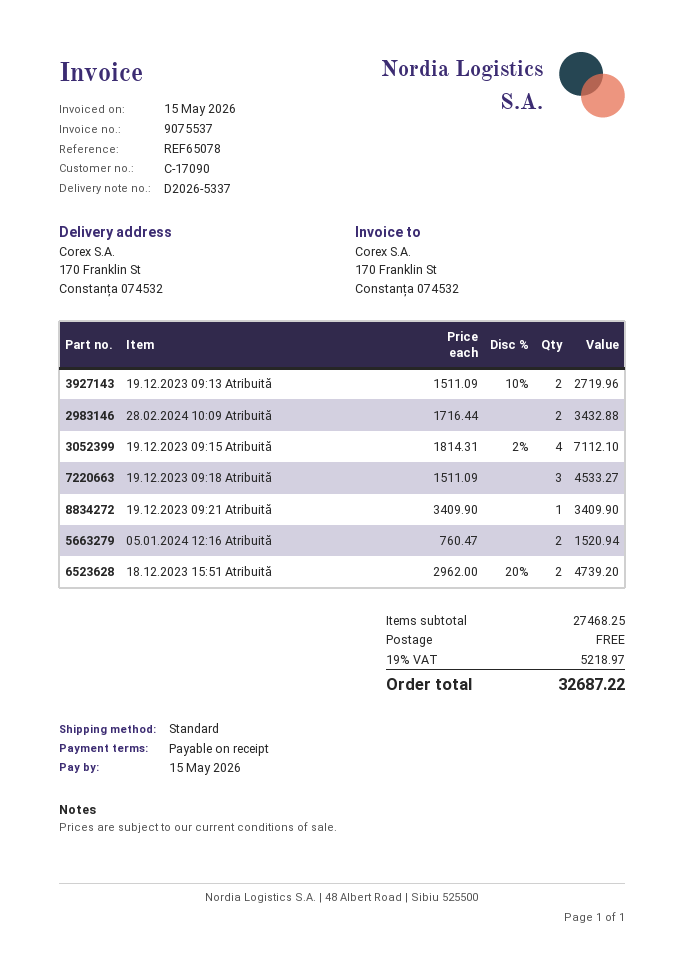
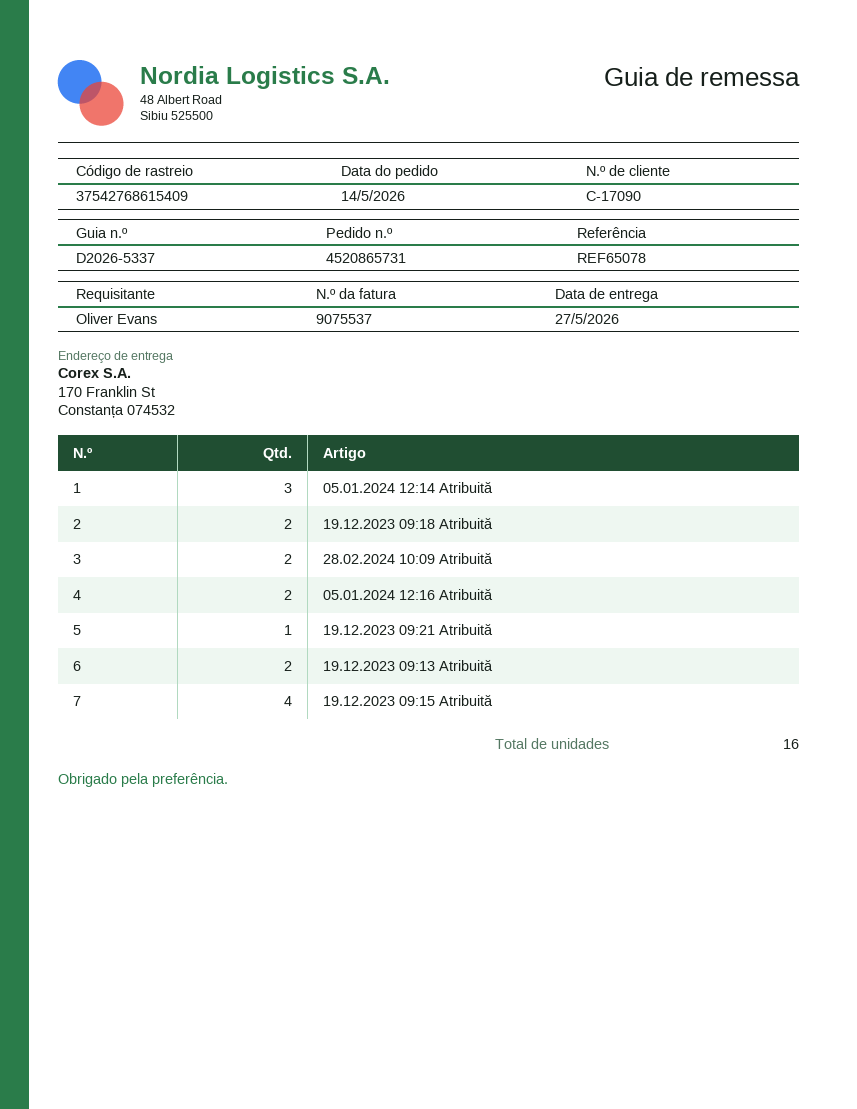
19.12.2023 09:18 Atribuită: 3 -> 2
18.12.2023 15:51 Atribuită: 2 -> none
05.01.2024 12:14 Atribuită: none -> 3

